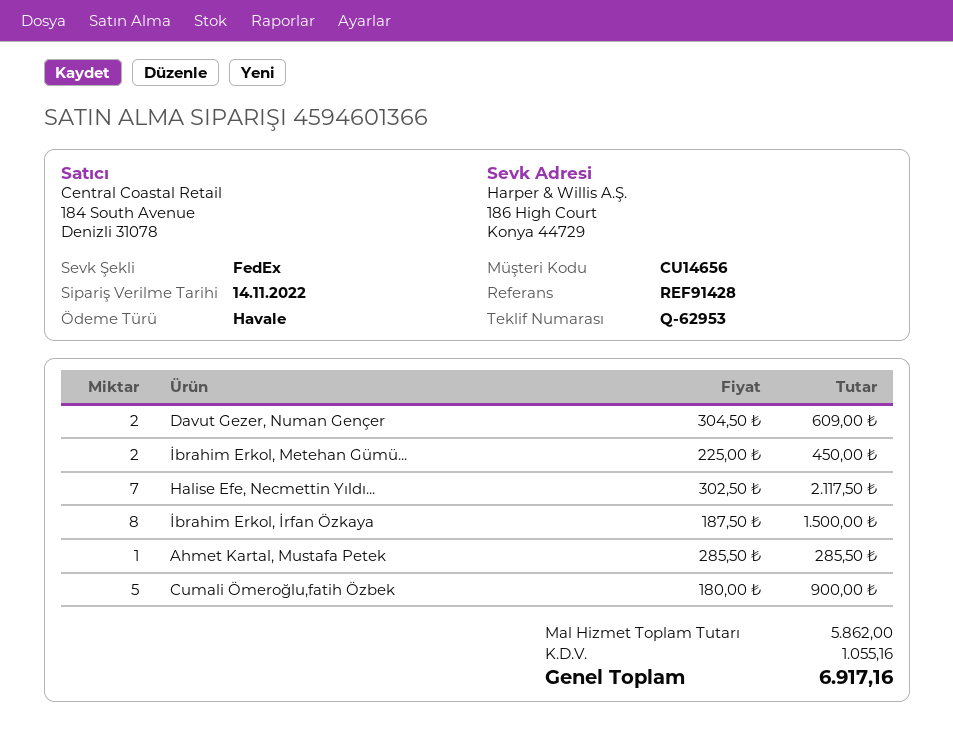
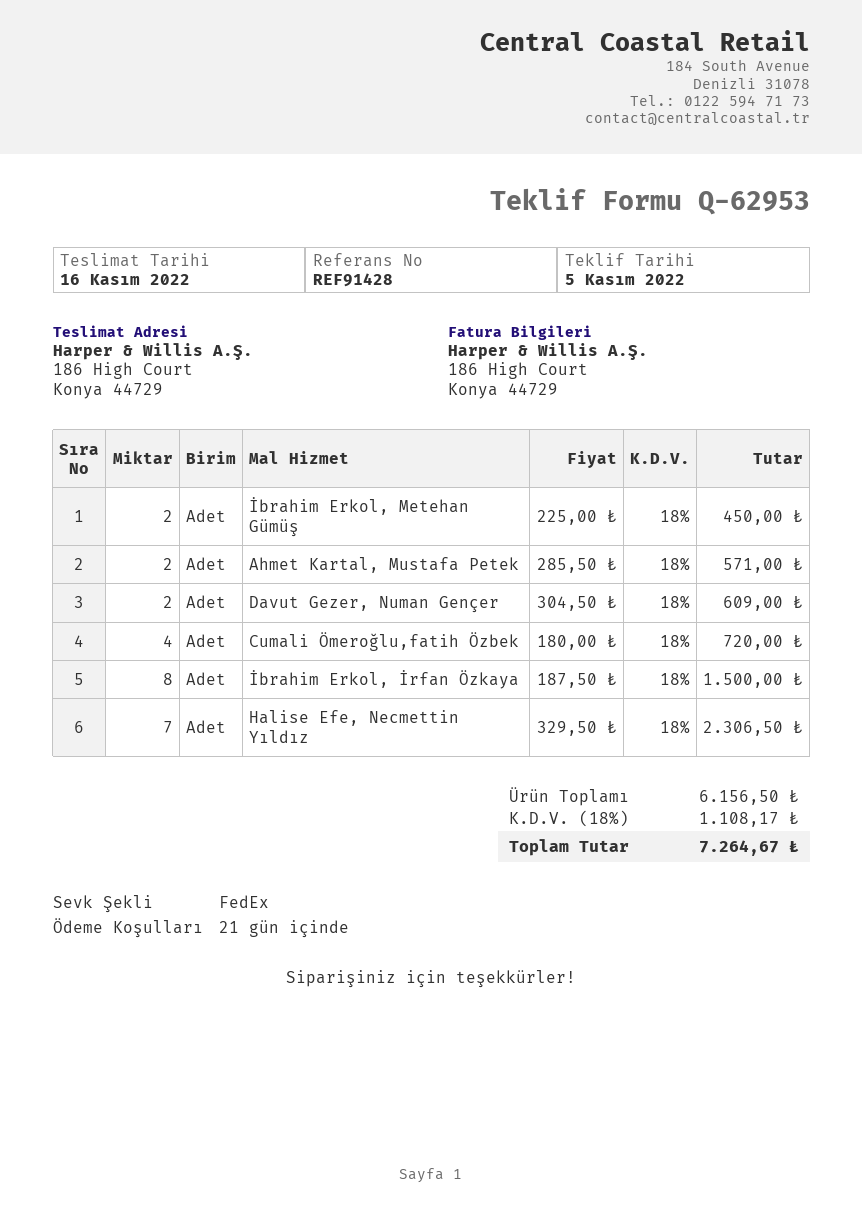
Halise Efe, Necmettin Yıldı...: 7 x 302.50 = 2117.50 -> 7 x 329.50 = 2306.50
Ahmet Kartal, Mustafa Petek: 1 x 285.50 = 285.50 -> 2 x 285.50 = 571.00
Cumali Ömeroğlu,fatih Özbek: 5 x 180.00 = 900.00 -> 4 x 180.00 = 720.00
subtotal: 5862.00 -> 6156.50
tax: 1055.16 -> 1108.17
total: 6917.16 -> 7264.67

